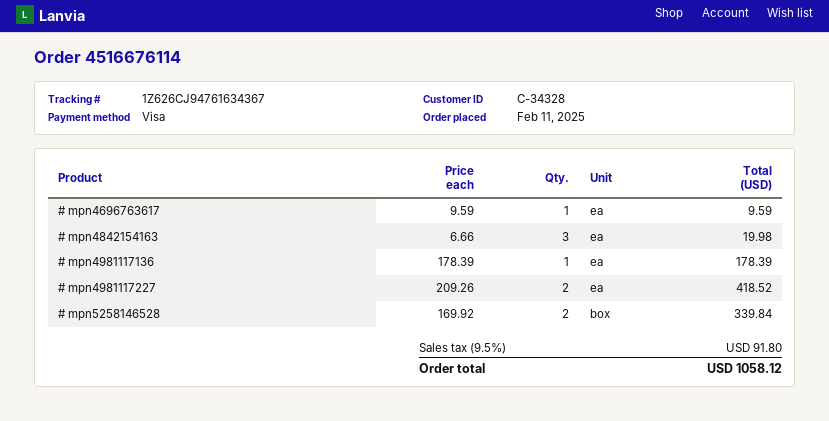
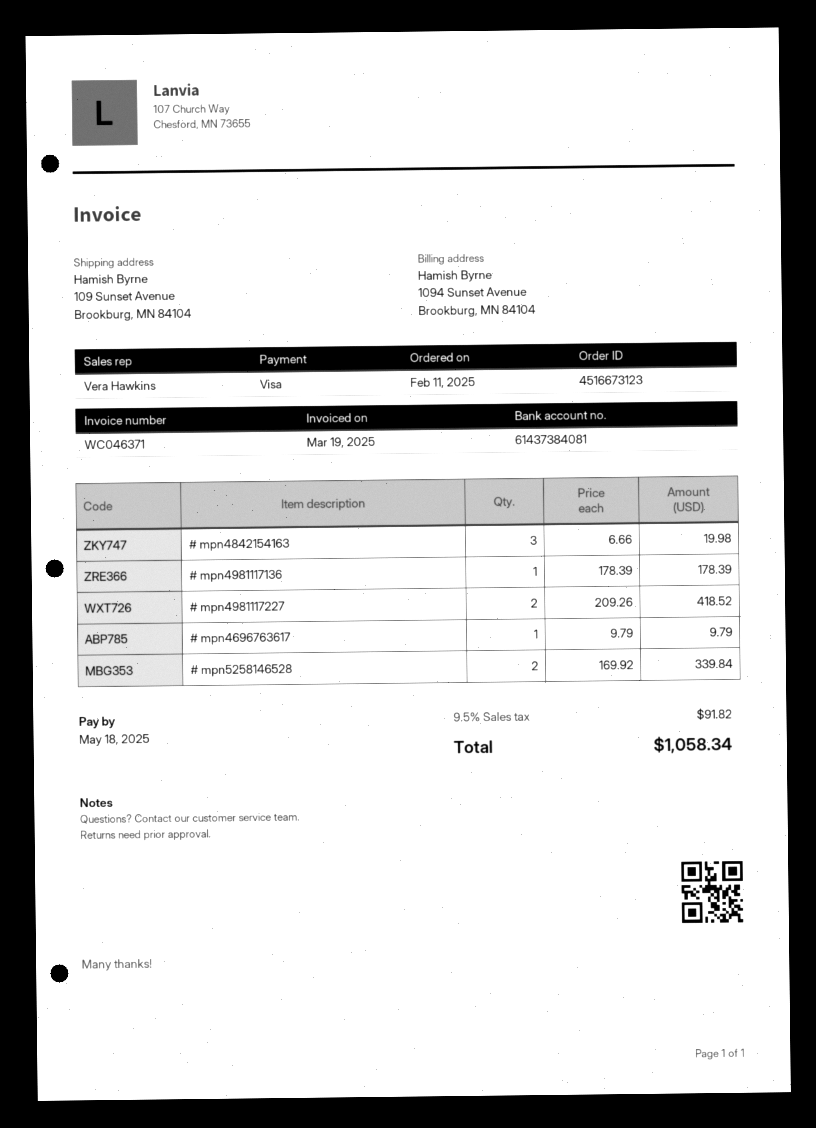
order number: 4516676114 -> 4516673123
# mpn4696763617: 1 x 9.59 = 9.59 -> 1 x 9.79 = 9.79
tax: 9.5% = 91.80 -> 9.5% = 91.82
total: 1058.12 -> 1058.34

